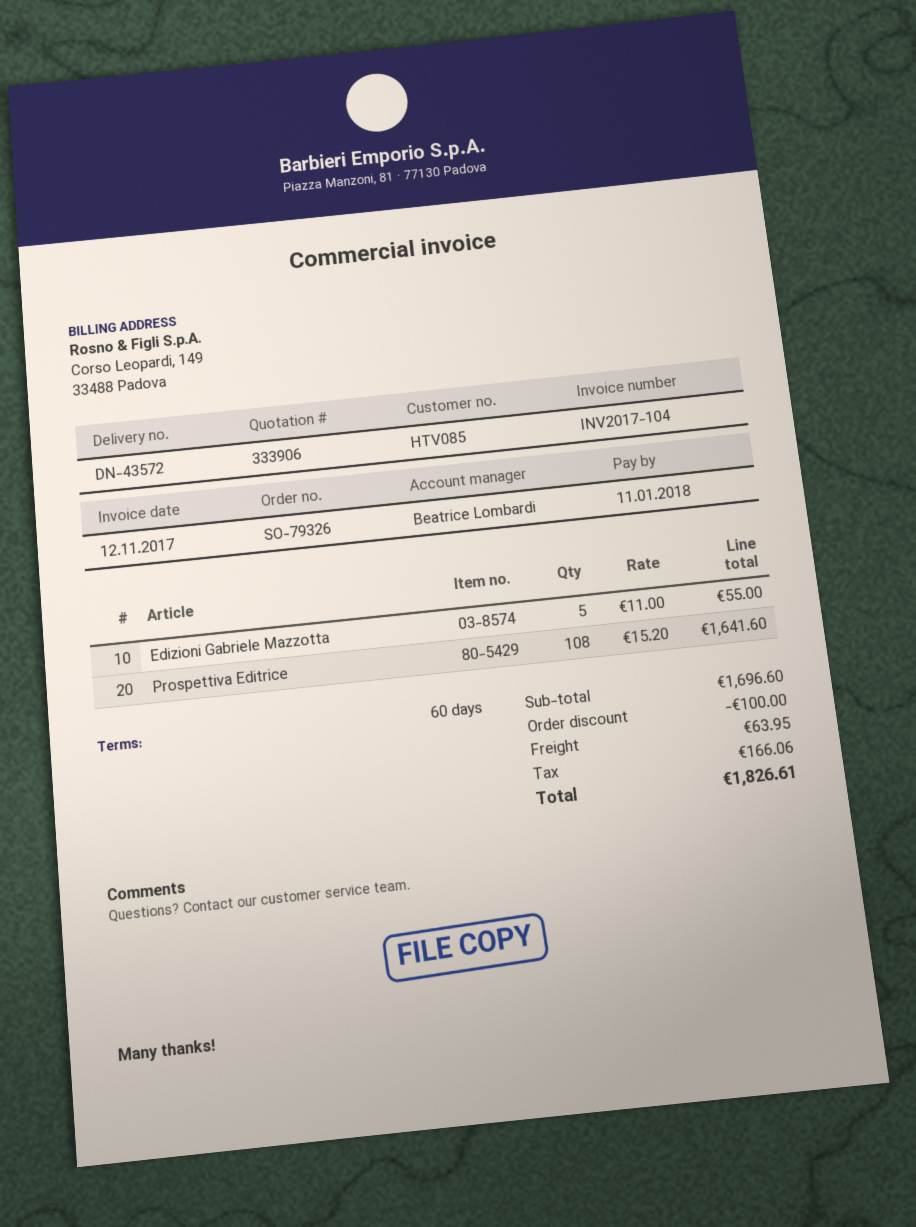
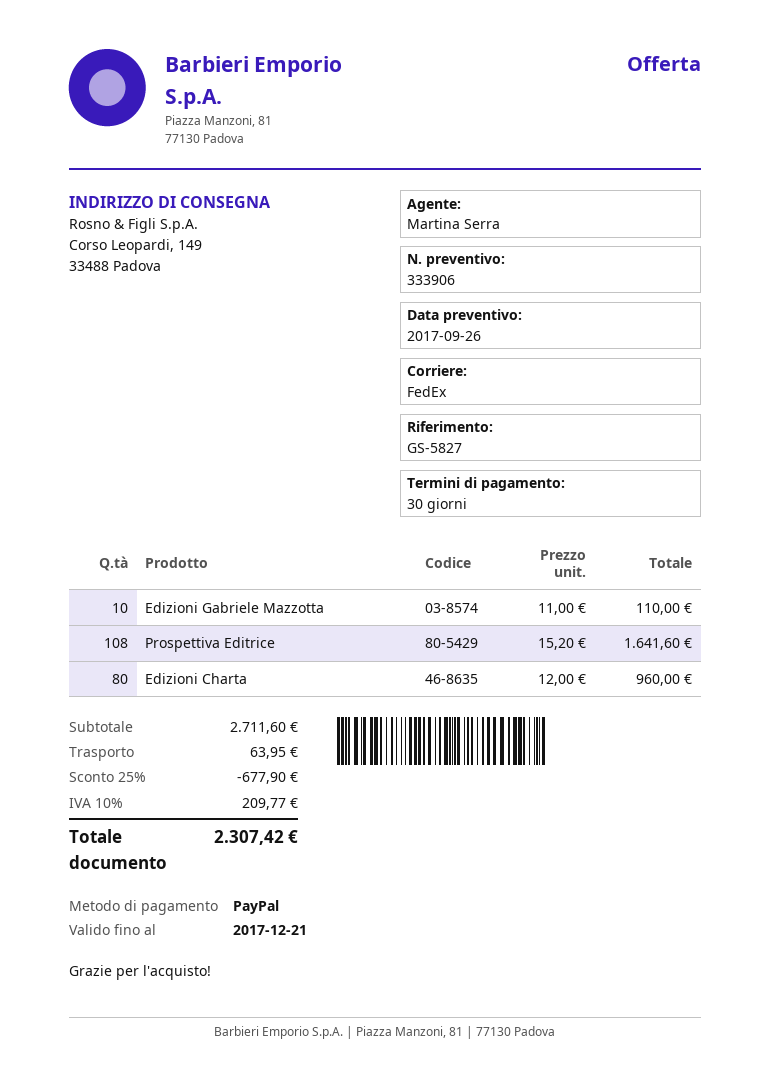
payment terms: 60 days -> 30 days
sales rep: Beatrice Lombardi -> Martina Serra
Edizioni Gabriele Mazzotta: 5 x 11.00 = 55.00 -> 10 x 11.00 = 110.00
Edizioni Charta: none -> 80 x 12.00 = 960.00
subtotal: 1696.60 -> 2711.60
discount: 100.00 -> 677.90
tax: 166.06 -> 209.77
total: 1826.61 -> 2307.42

